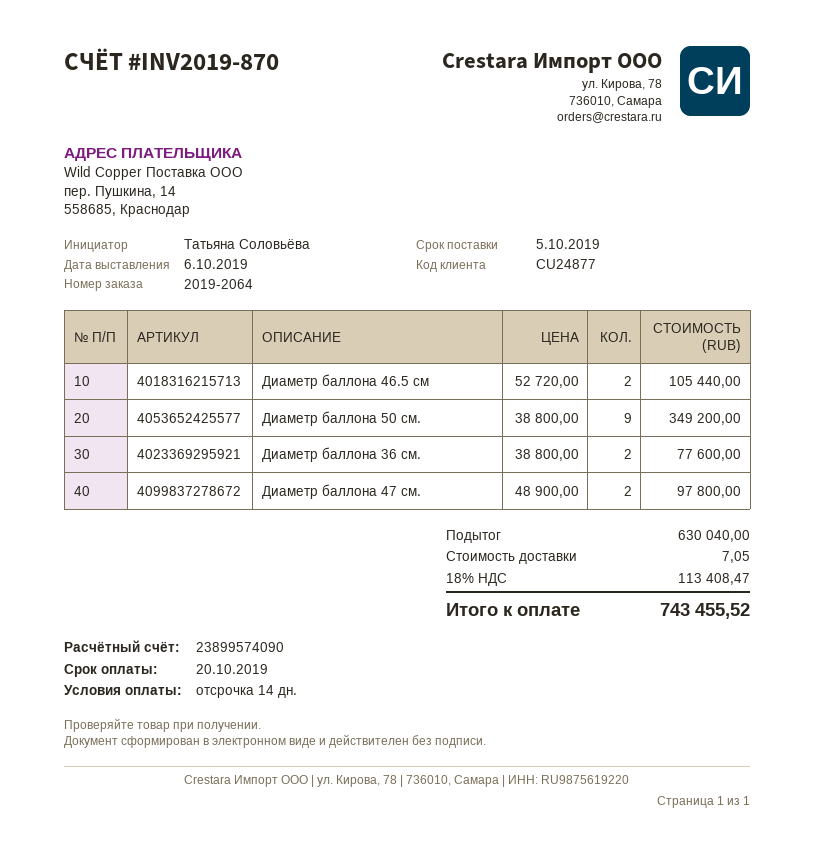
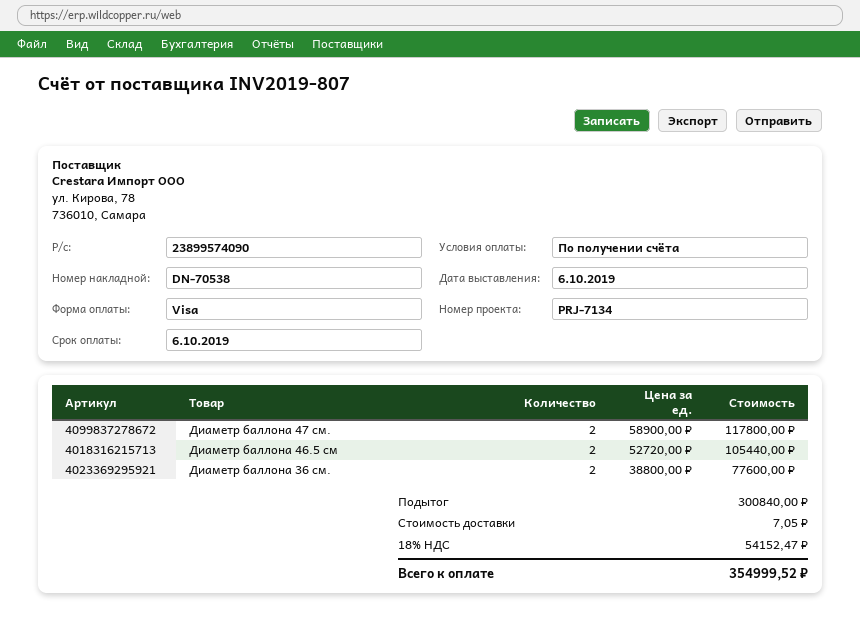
invoice number: INV2019-870 -> INV2019-807
payment terms: 14 days -> on receipt
due date: 2019-10-20 -> 2019-10-06
Диаметр баллона 50 см.: 9 x 38800.00 = 349200.00 -> none
Диаметр баллона 47 см.: 2 x 48900.00 = 97800.00 -> 2 x 58900.00 = 117800.00
subtotal: 630040.00 -> 300840.00
tax: 18% = 113408.47 -> 18% = 54152.47
total: 743455.52 -> 354999.52

